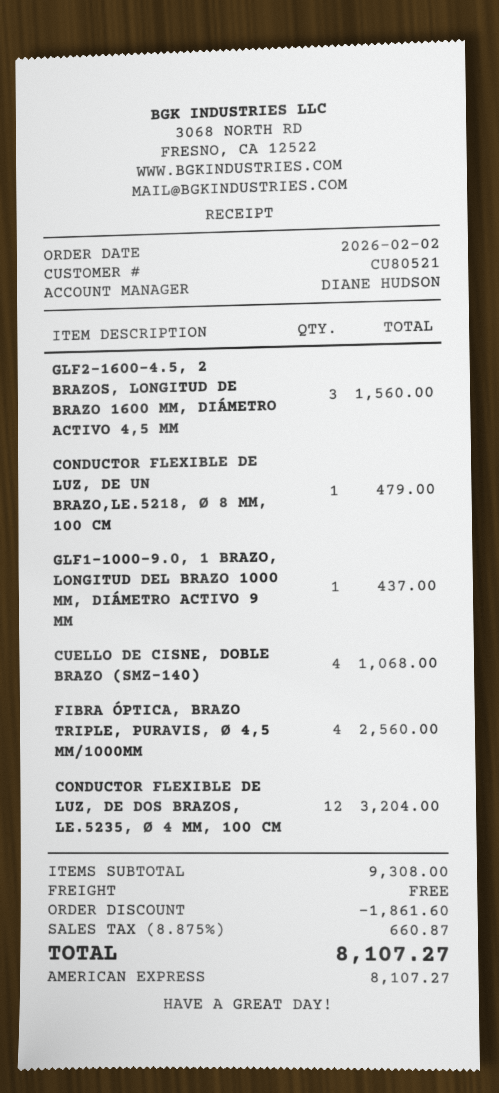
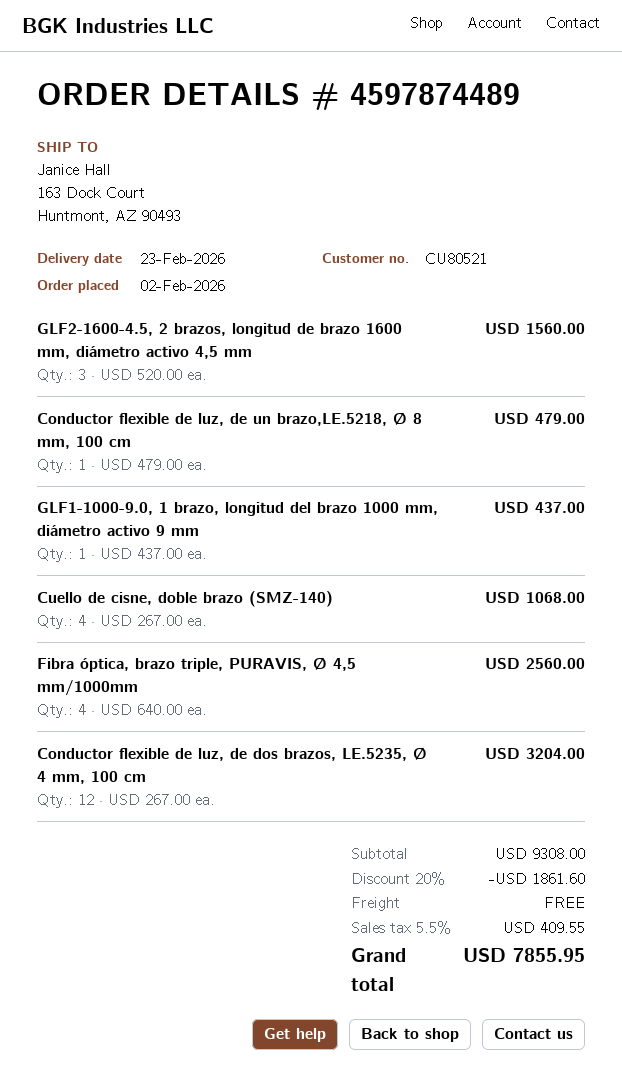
tax: 8.875% = 660.87 -> 5.5% = 409.55
total: 8107.27 -> 7855.95

